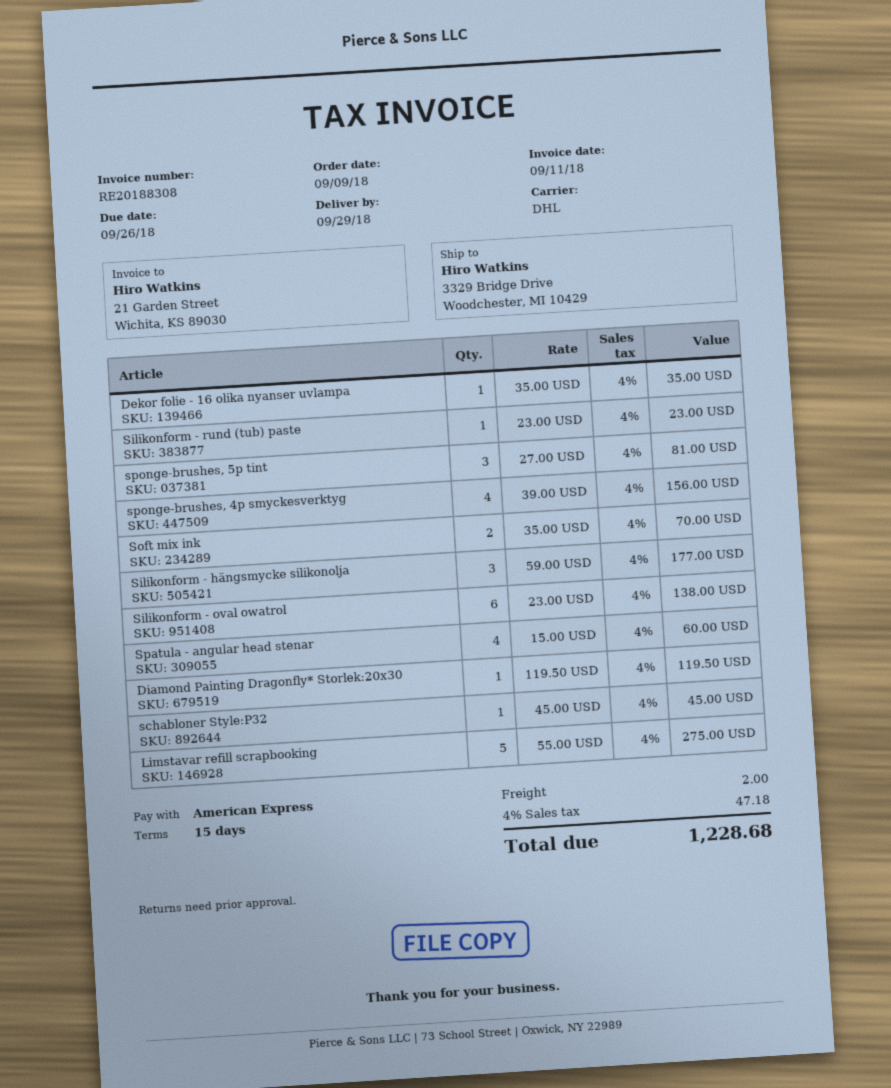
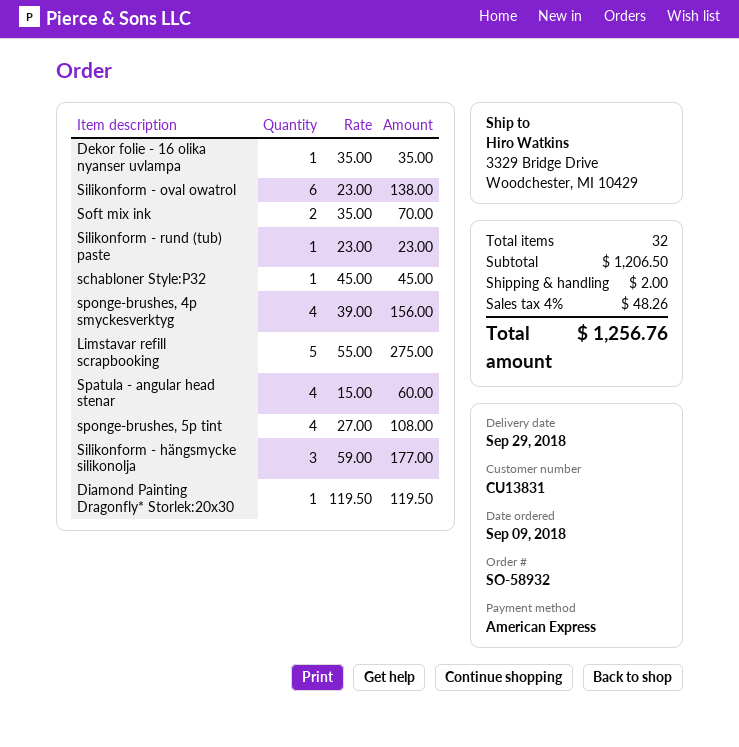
sponge-brushes, 5p tint: 3 x 27.00 = 81.00 -> 4 x 27.00 = 108.00
tax: 4% = 47.18 -> 4% = 48.26
total: 1228.68 -> 1256.76

